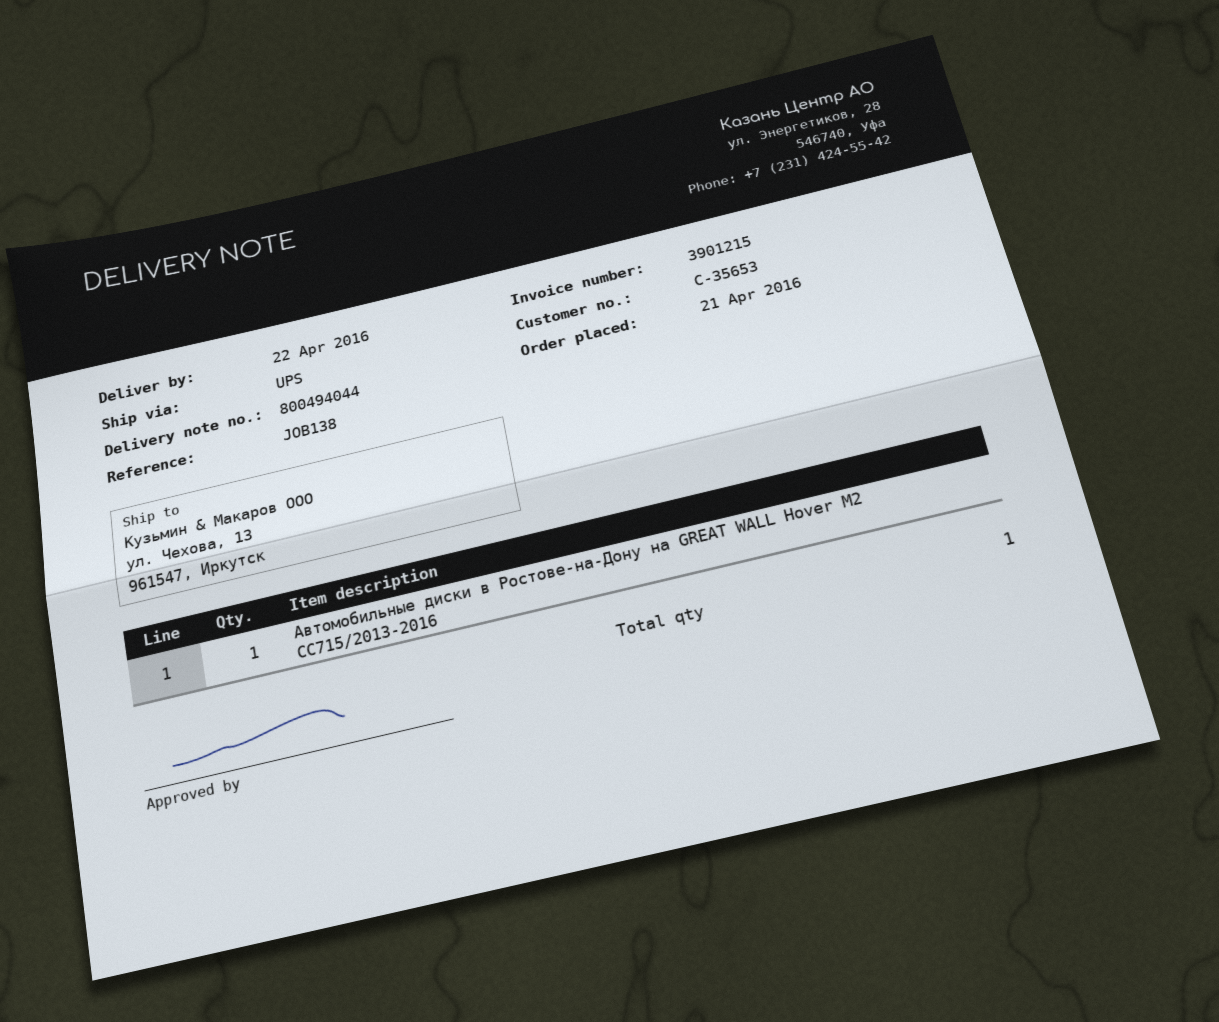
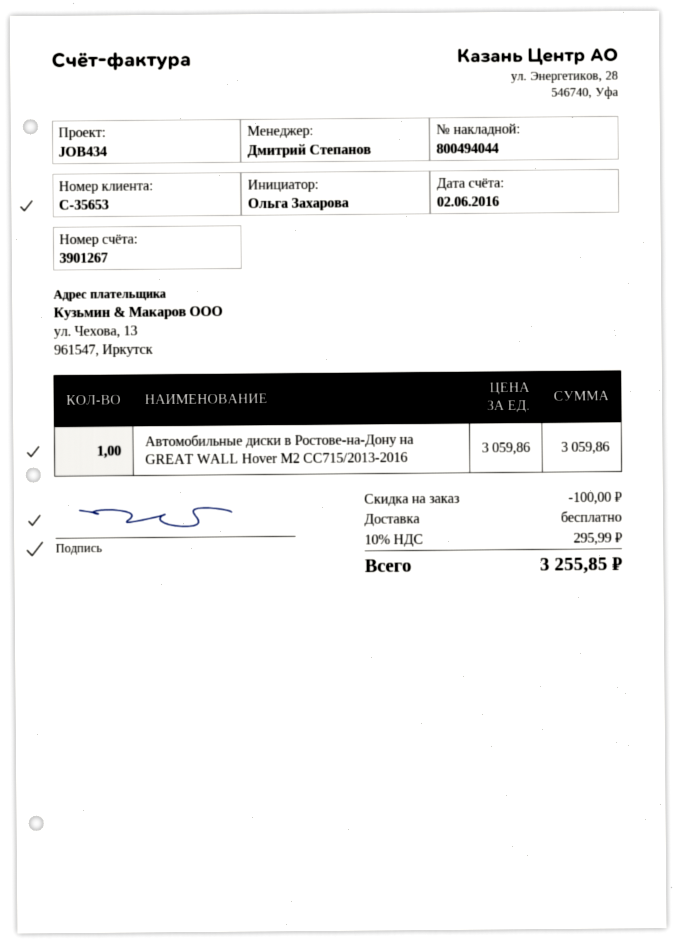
invoice number: 3901215 -> 3901267
reference: JOB138 -> JOB434

